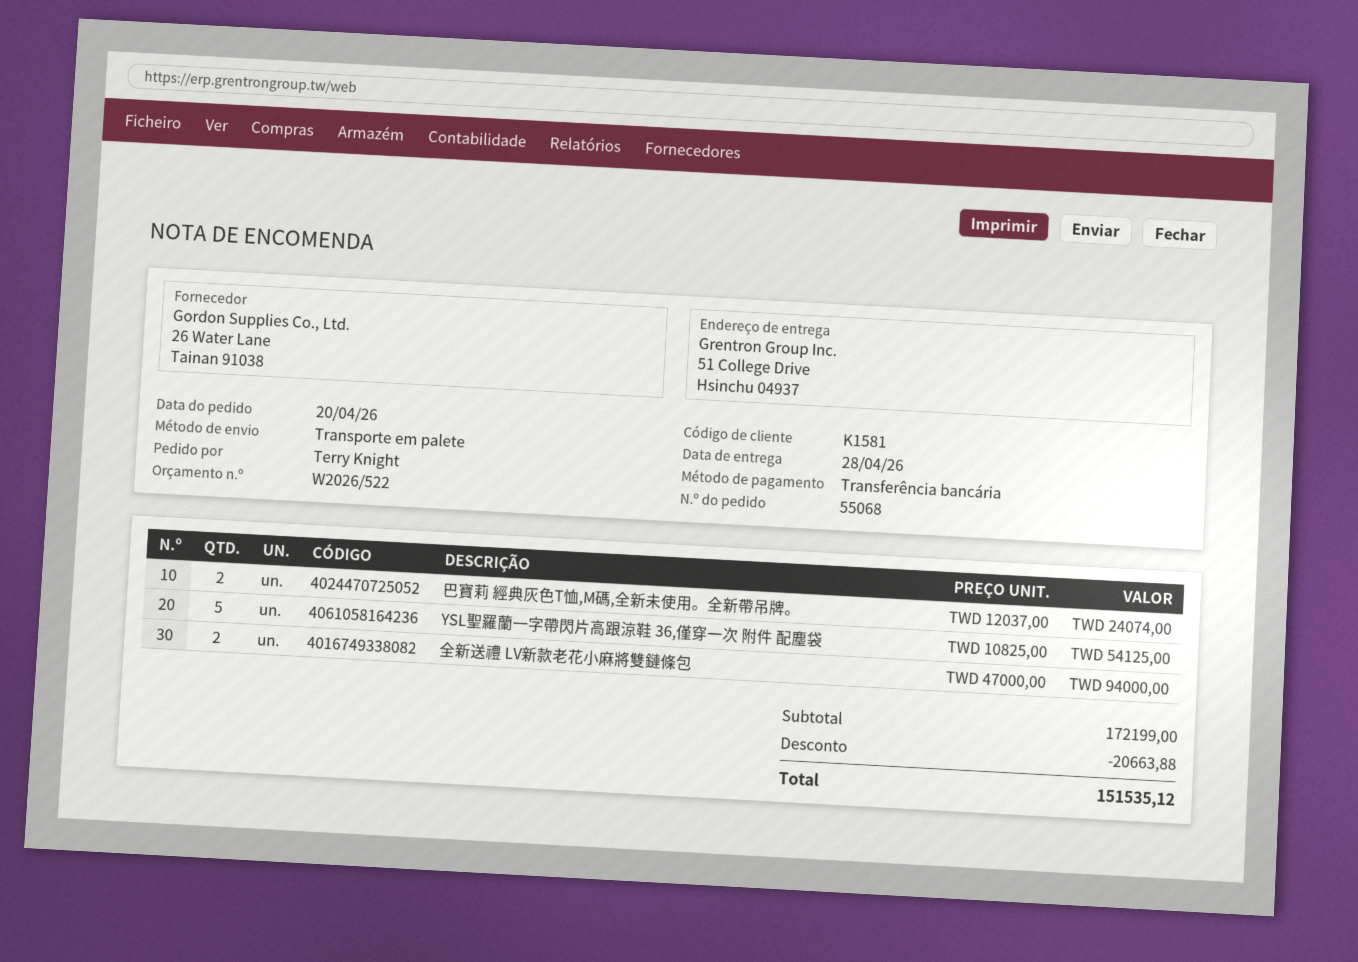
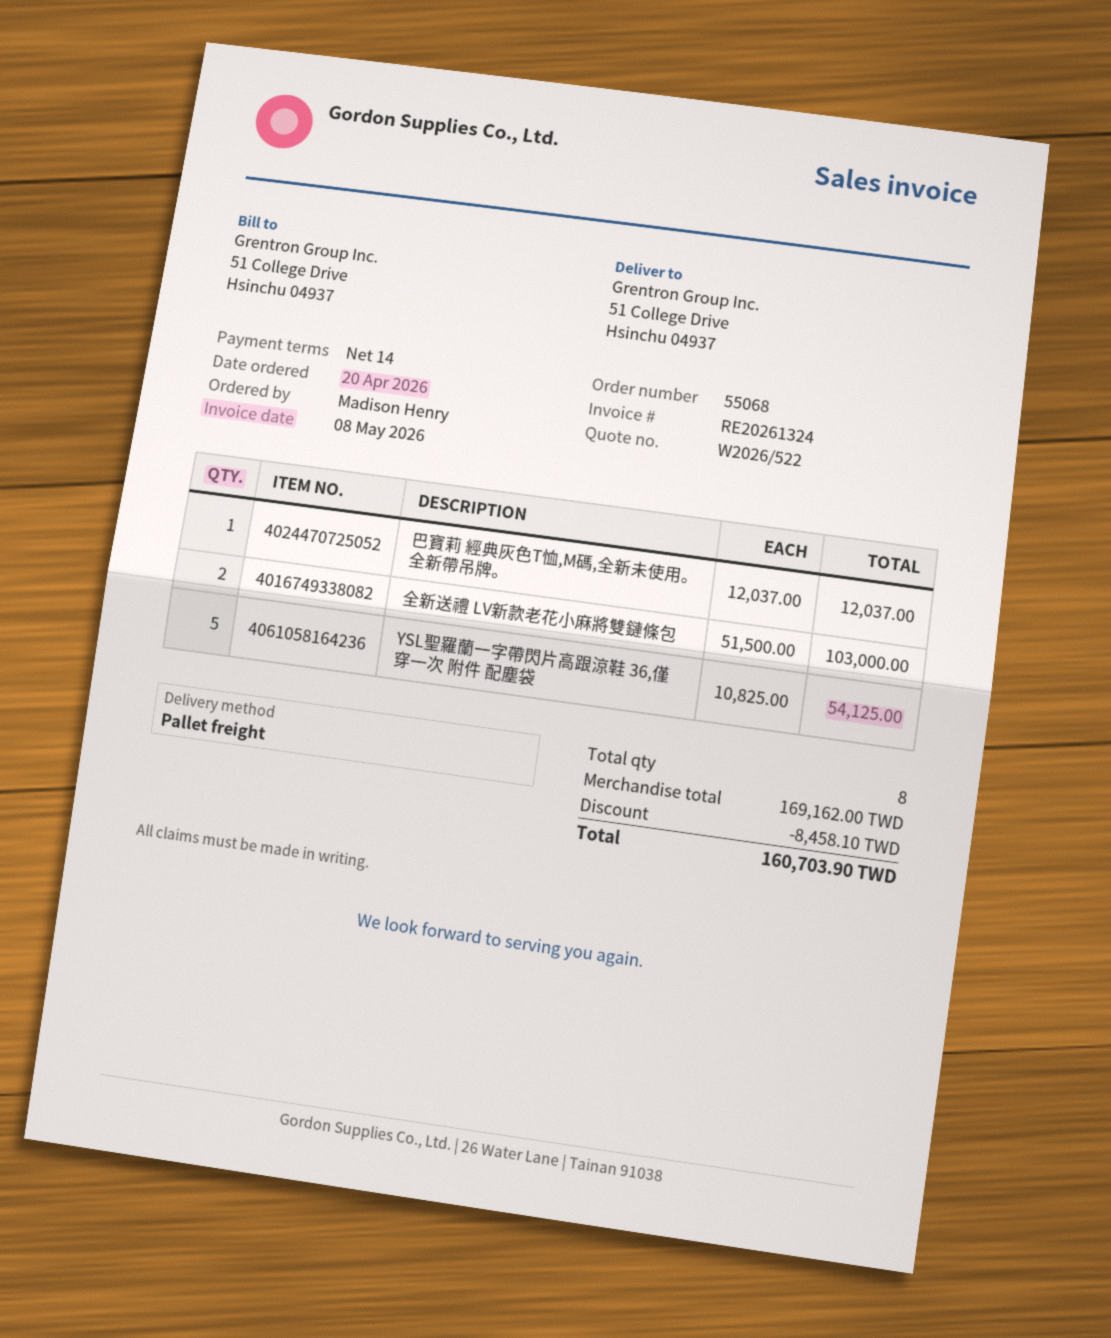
ordered by: Terry Knight -> Madison Henry
巴寶莉 經典灰色T恤,M碼,全新未使用。全新帶吊牌。: 2 x 12037.00 = 24074.00 -> 1 x 12037.00 = 12037.00
全新送禮 LV新款老花小麻將雙鏈條包: 2 x 47000.00 = 94000.00 -> 2 x 51500.00 = 103000.00
subtotal: 172199.00 -> 169162.00
discount: 20663.88 -> 8458.10
total: 151535.12 -> 160703.90

